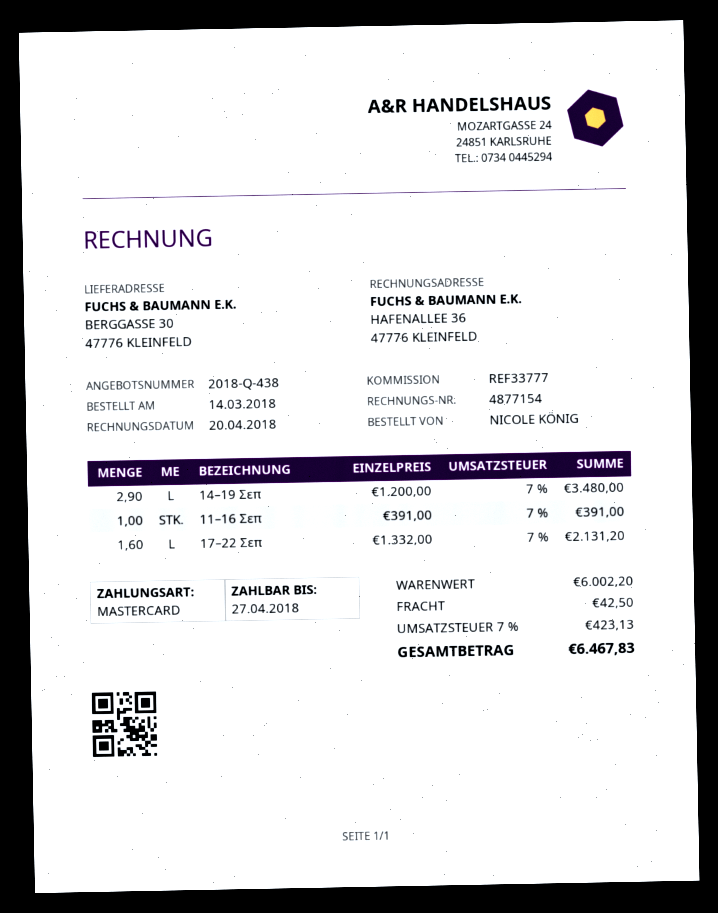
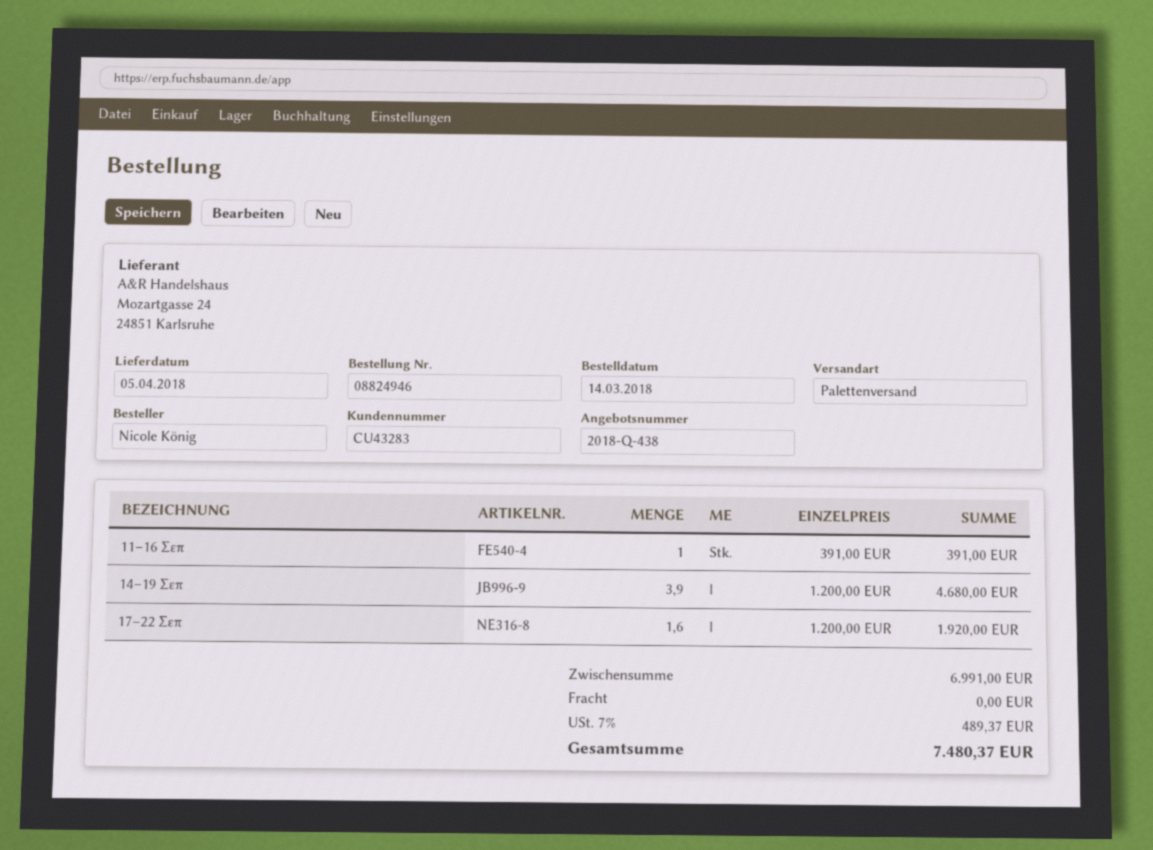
14–19 Σεπ: 2.9 x 1200.00 = 3480.00 -> 3.9 x 1200.00 = 4680.00
17–22 Σεπ: 1.6 x 1332.00 = 2131.20 -> 1.6 x 1200.00 = 1920.00
subtotal: 6002.20 -> 6991.00
shipping: 42.50 -> 0.00
tax: 7% = 423.13 -> 7% = 489.37
total: 6467.83 -> 7480.37

